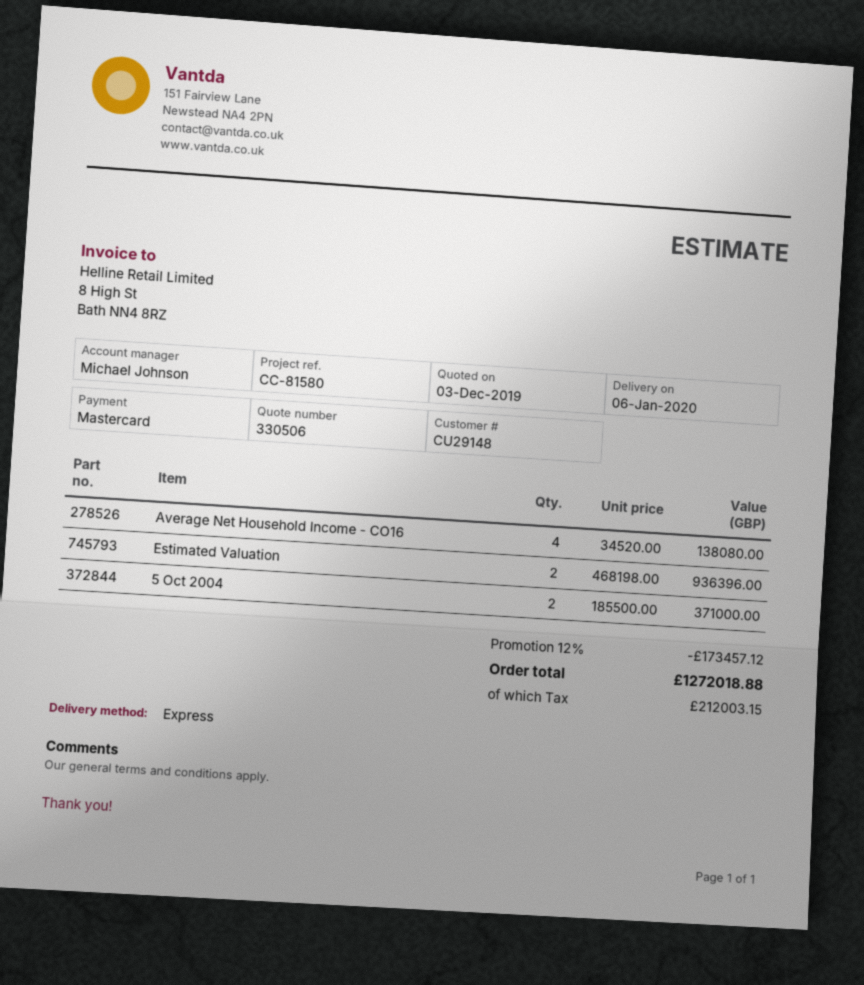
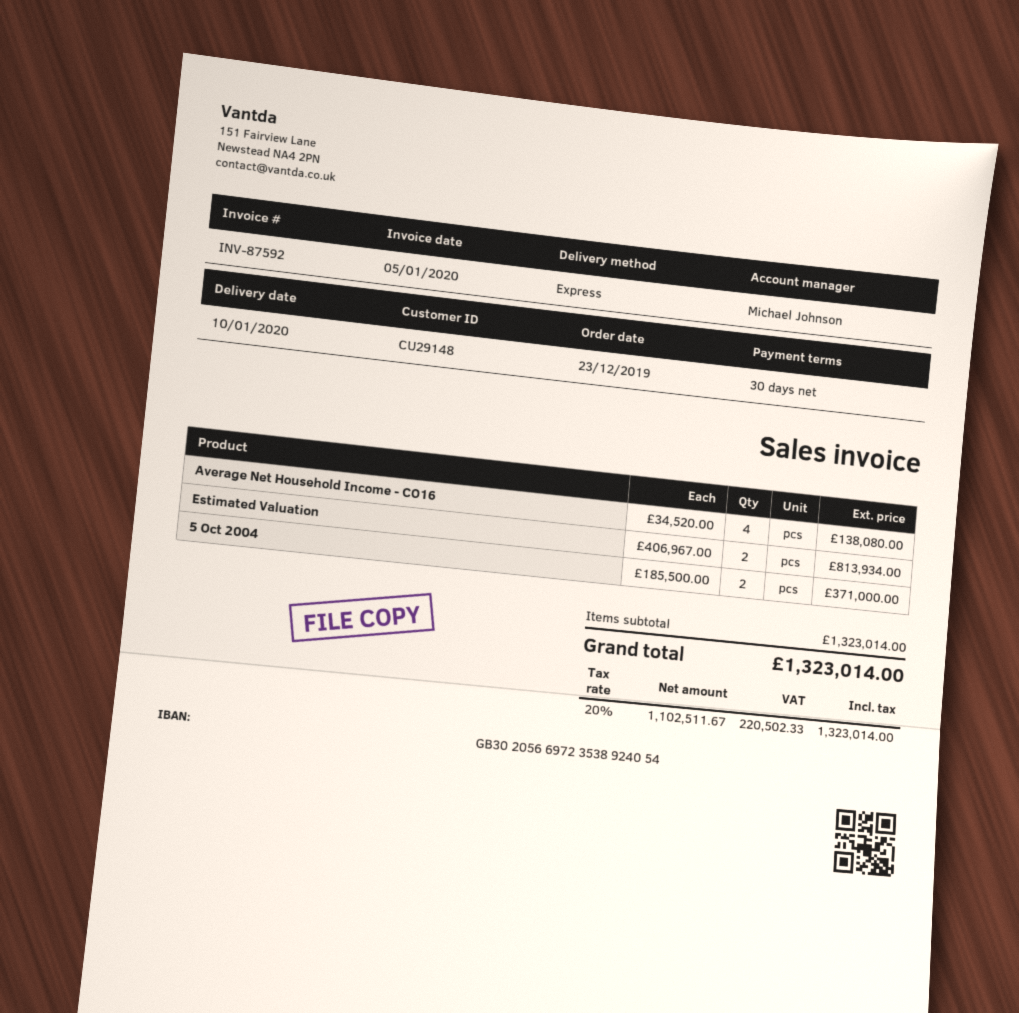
delivery date: 2020-01-06 -> 2020-01-10
Estimated Valuation: 2 x 468198.00 = 936396.00 -> 2 x 406967.00 = 813934.00
discount: 12% = 173457.12 -> none
tax: 212003.15 -> 220502.33
total: 1272018.88 -> 1323014.00

